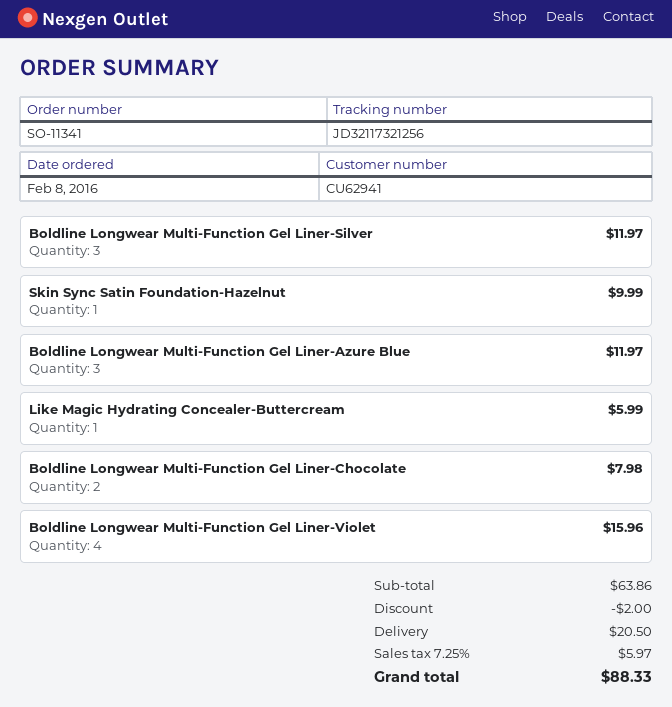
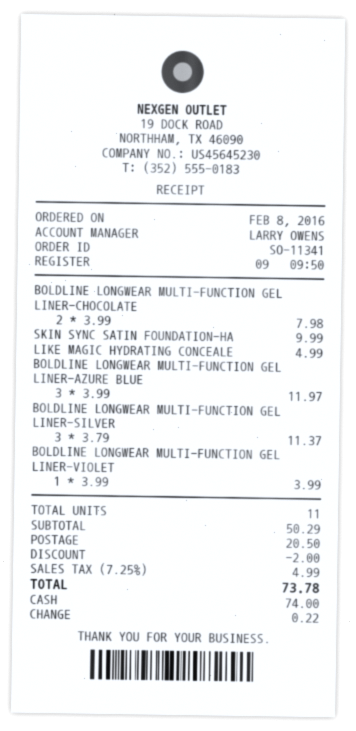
Boldline Longwear Multi-Function Gel Liner-Silver: 3 for 11.97 -> 3 for 11.37
Like Magic Hydrating Concealer-Buttercream: 1 for 5.99 -> 1 for 4.99
Boldline Longwear Multi-Function Gel Liner-Violet: 4 for 15.96 -> 1 for 3.99
subtotal: 63.86 -> 50.29
tax: 7.25% = 5.97 -> 7.25% = 4.99
total: 88.33 -> 73.78

